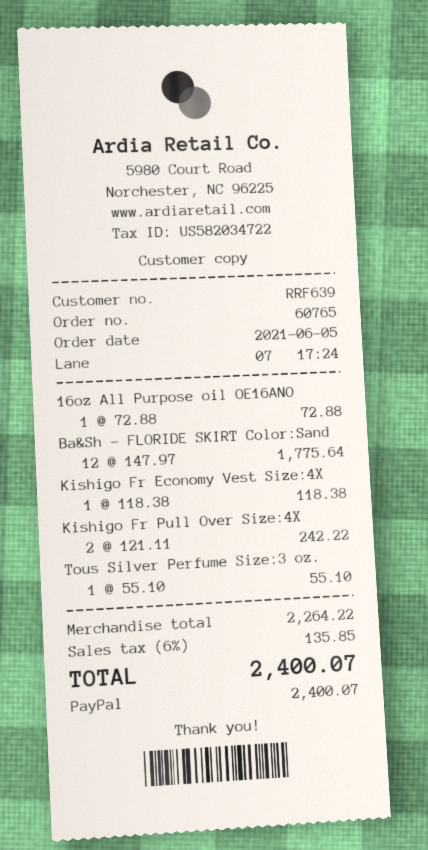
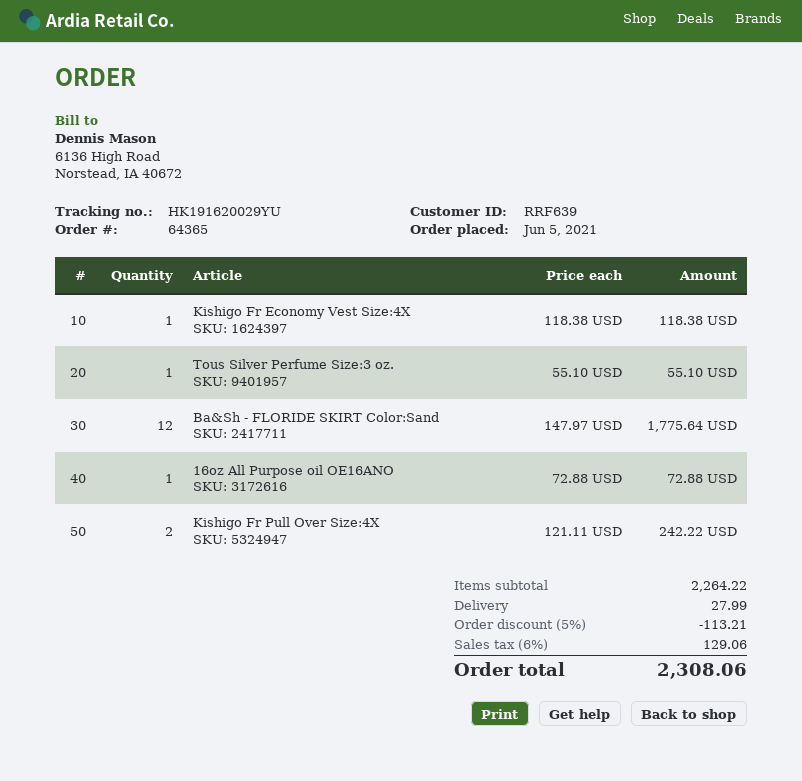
order number: 60765 -> 64365
discount: none -> 5% = 113.21
shipping: none -> 27.99
tax: 6% = 135.85 -> 6% = 129.06
total: 2400.07 -> 2308.06

